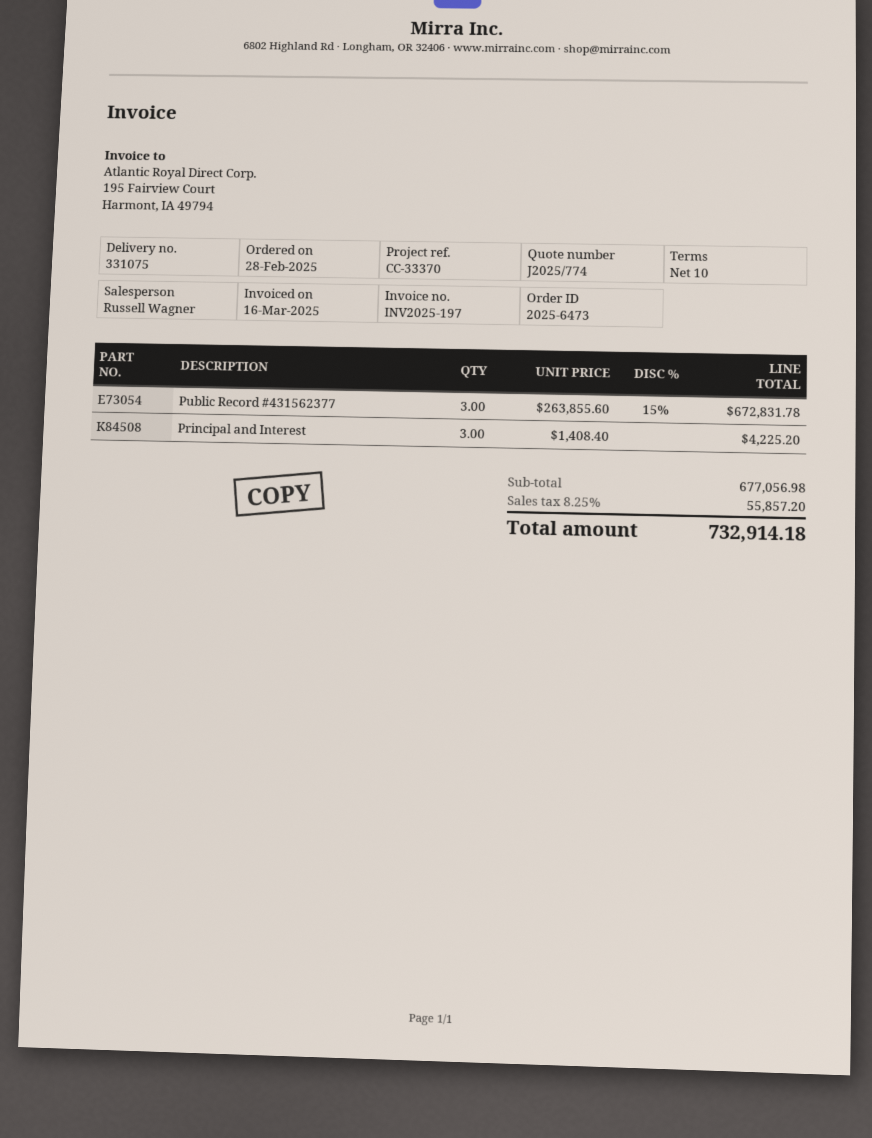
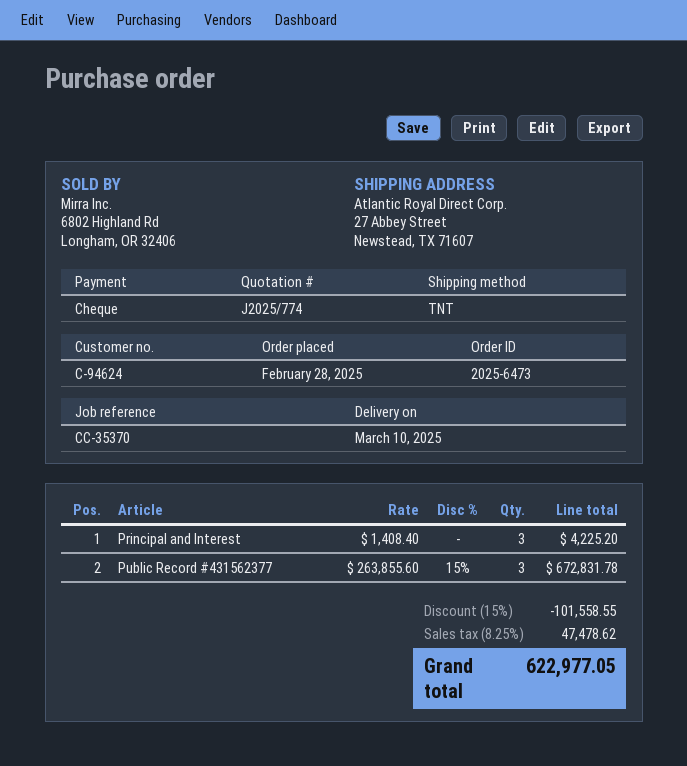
reference: CC-33370 -> CC-35370
discount: none -> 15% = 101558.55
tax: 8.25% = 55857.20 -> 8.25% = 47478.62
total: 732914.18 -> 622977.05

